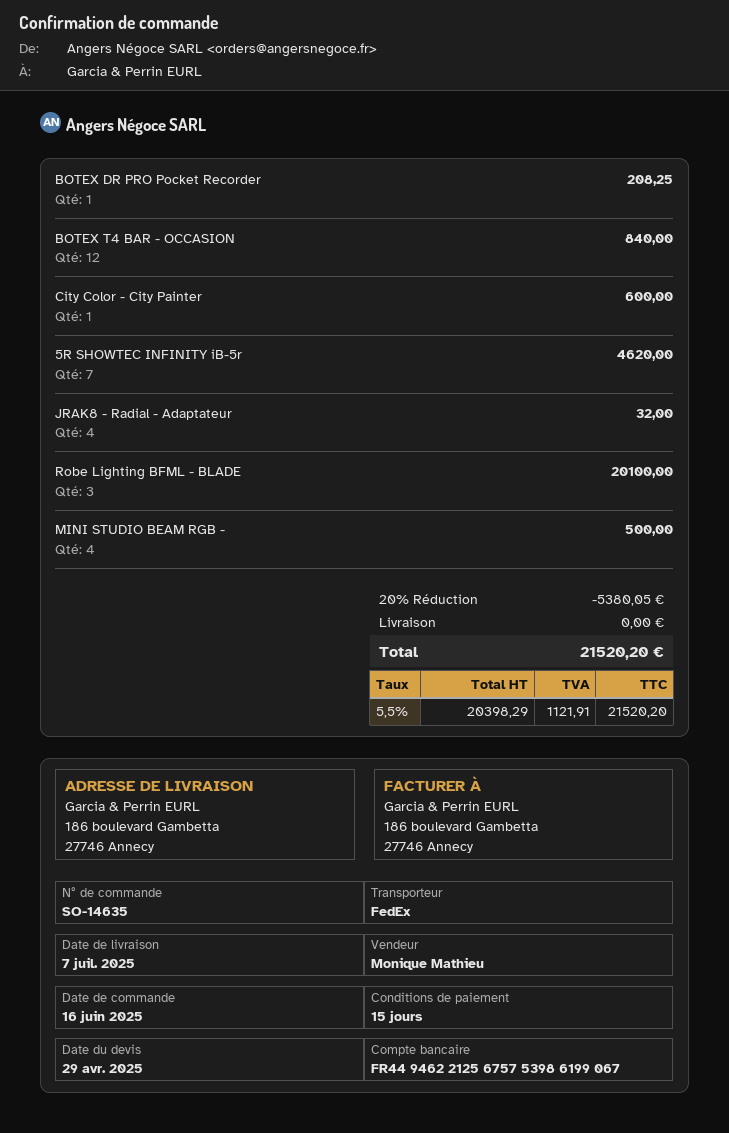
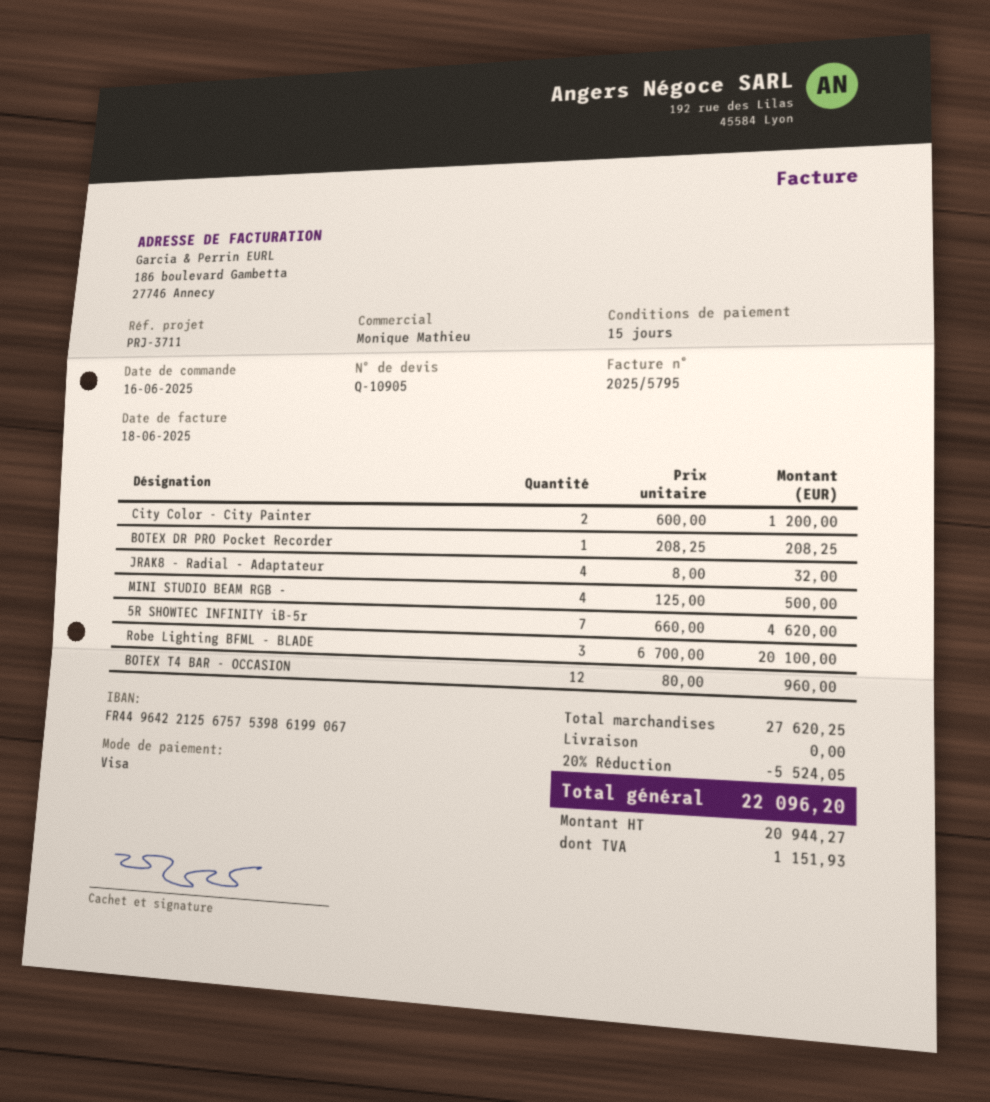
bank account: FR4494622125675753986199067 -> FR4496422125675753986199067
BOTEX T4 BAR - OCCASION: 12 for 840.00 -> 12 for 960.00
City Color - City Painter: 1 for 600.00 -> 2 for 1200.00
discount: 20% = 5380.05 -> 20% = 5524.05
net: 20398.29 -> 20944.27
tax: 1121.91 -> 1151.93
total: 21520.20 -> 22096.20

